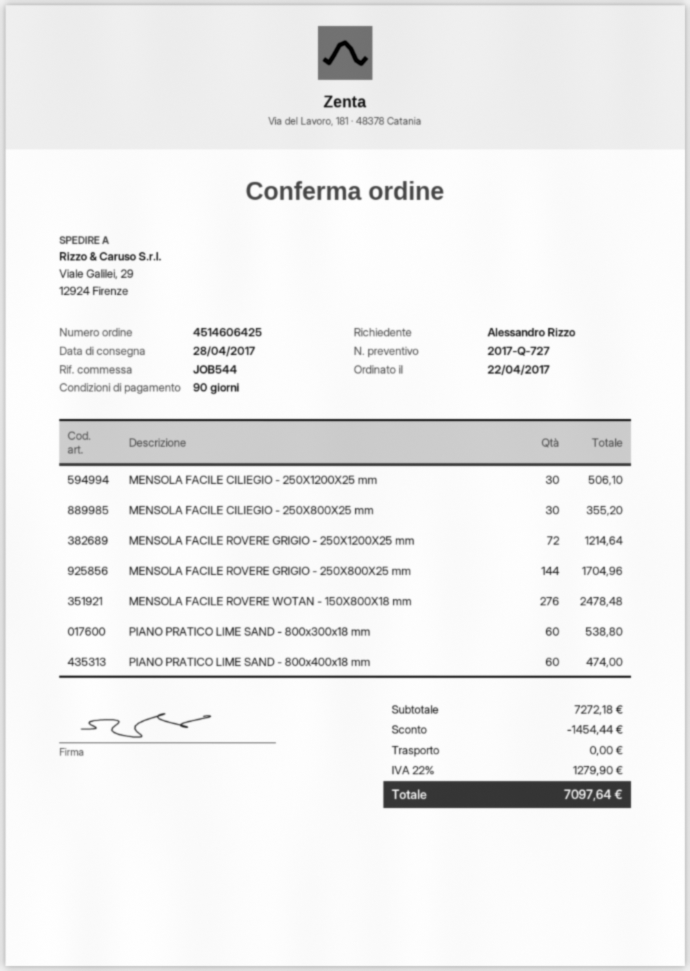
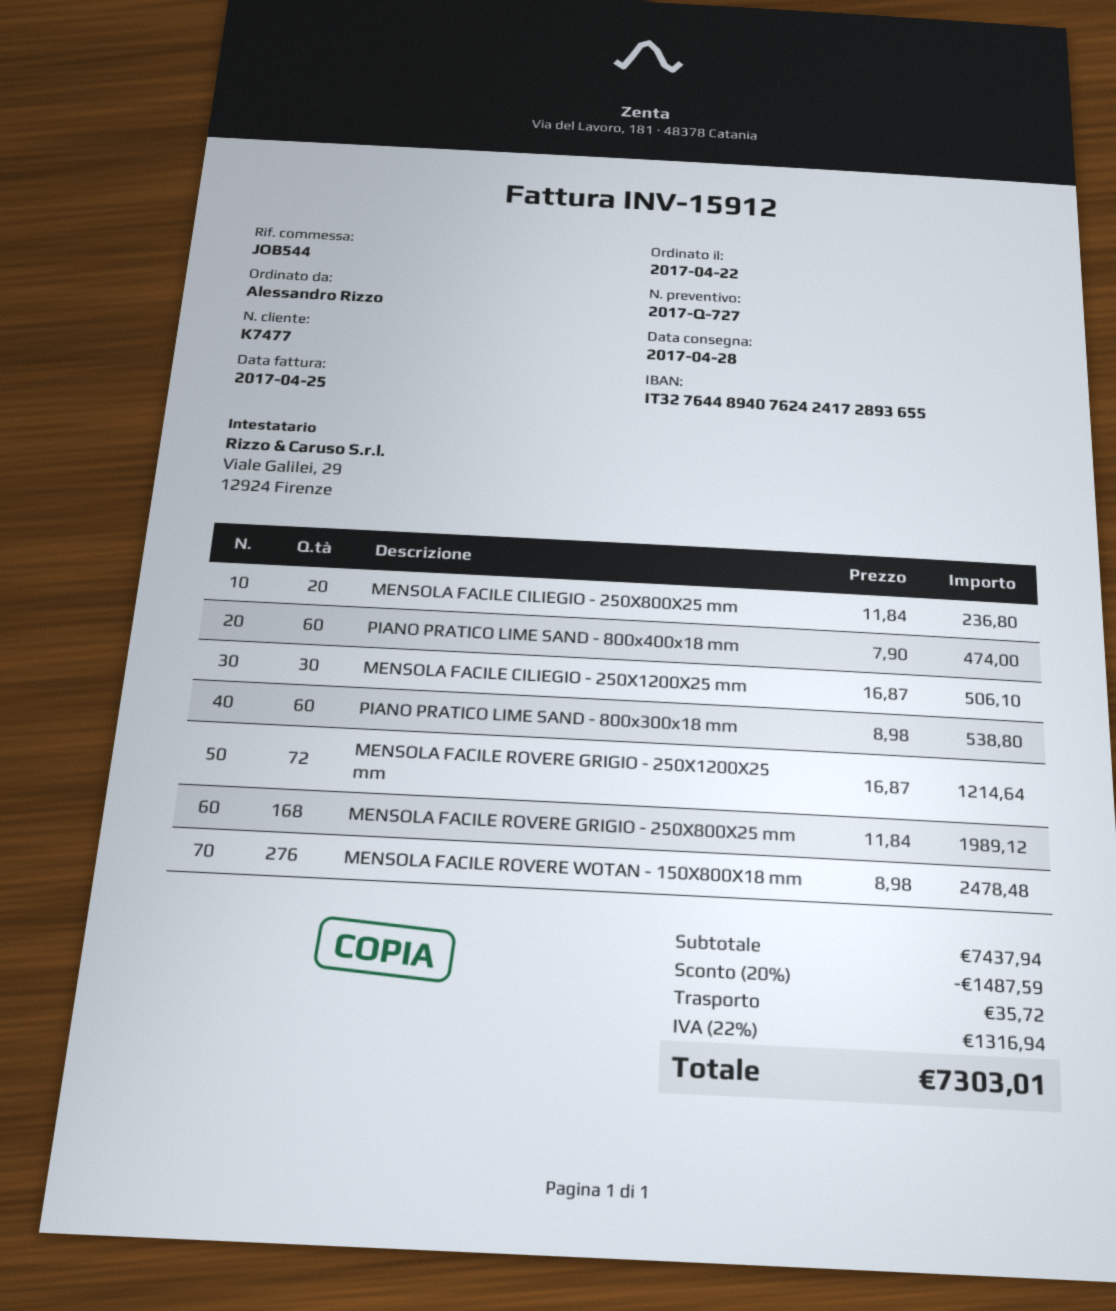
MENSOLA FACILE CILIEGIO - 250X800X25 mm: 30 for 355.20 -> 20 for 236.80
MENSOLA FACILE ROVERE GRIGIO - 250X800X25 mm: 144 for 1704.96 -> 168 for 1989.12
subtotal: 7272.18 -> 7437.94
discount: 1454.44 -> 1487.59
shipping: 0.00 -> 35.72
tax: 22% = 1279.90 -> 22% = 1316.94
total: 7097.64 -> 7303.01

